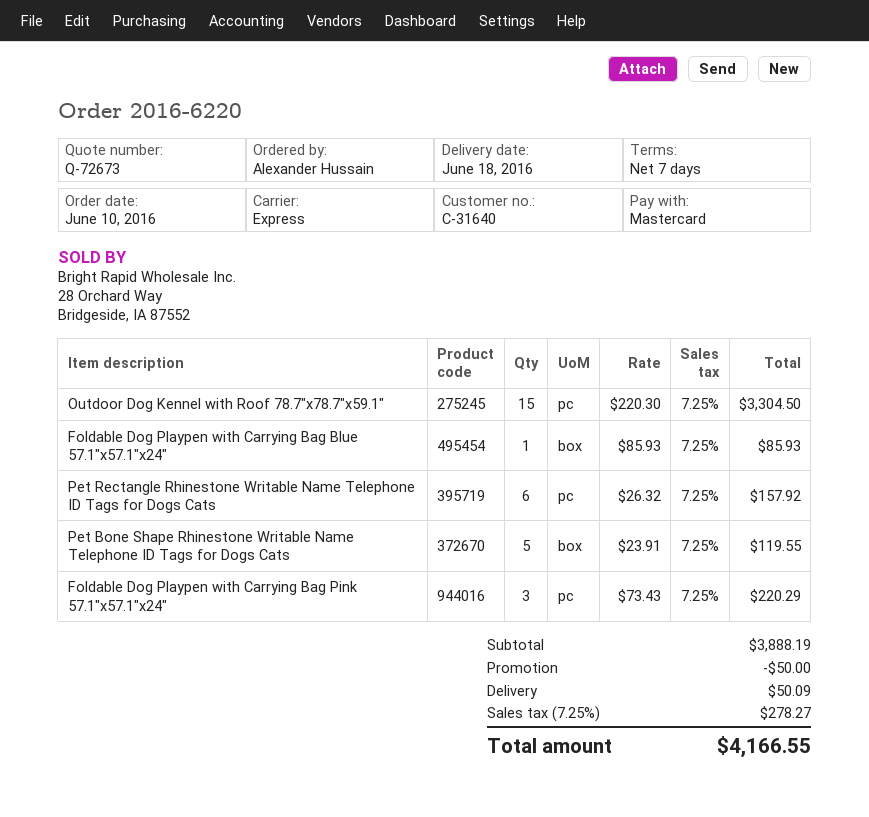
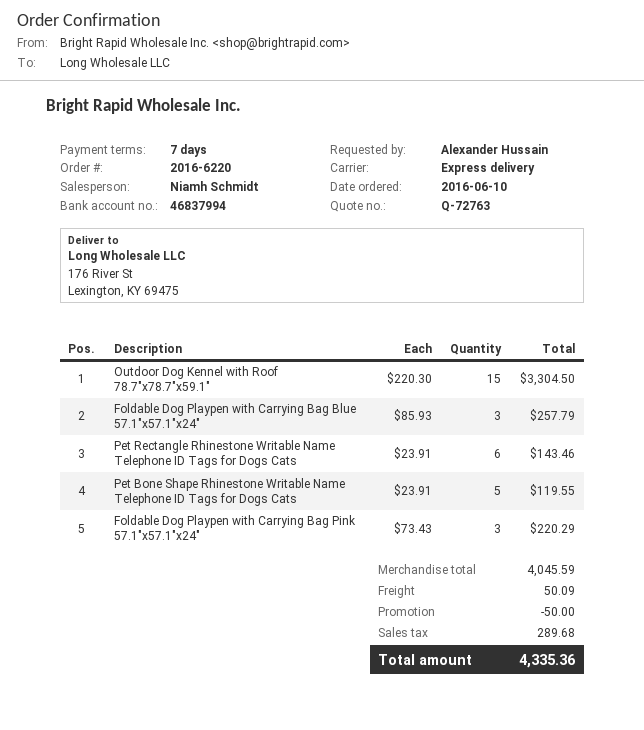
quote number: Q-72673 -> Q-72763
Foldable Dog Playpen with Carrying Bag Blue 57.1"x57.1"x24": 1 x 85.93 = 85.93 -> 3 x 85.93 = 257.79
Pet Rectangle Rhinestone Writable Name Telephone ID Tags for Dogs Cats: 6 x 26.32 = 157.92 -> 6 x 23.91 = 143.46
subtotal: 3888.19 -> 4045.59
tax: 278.27 -> 289.68
total: 4166.55 -> 4335.36

